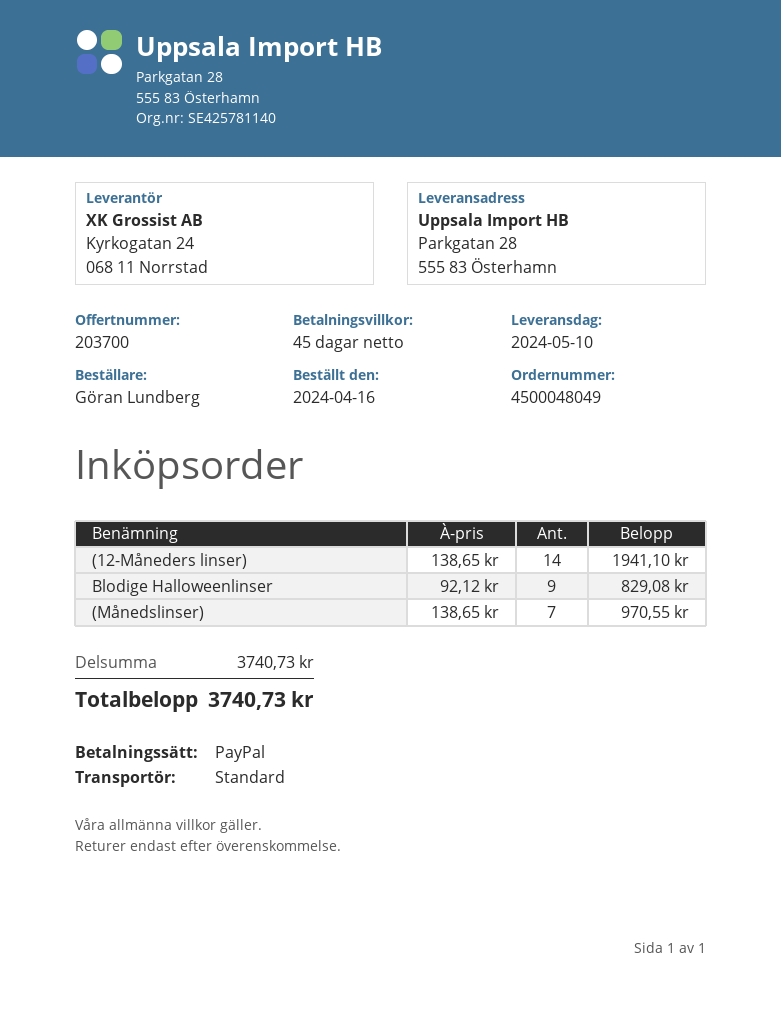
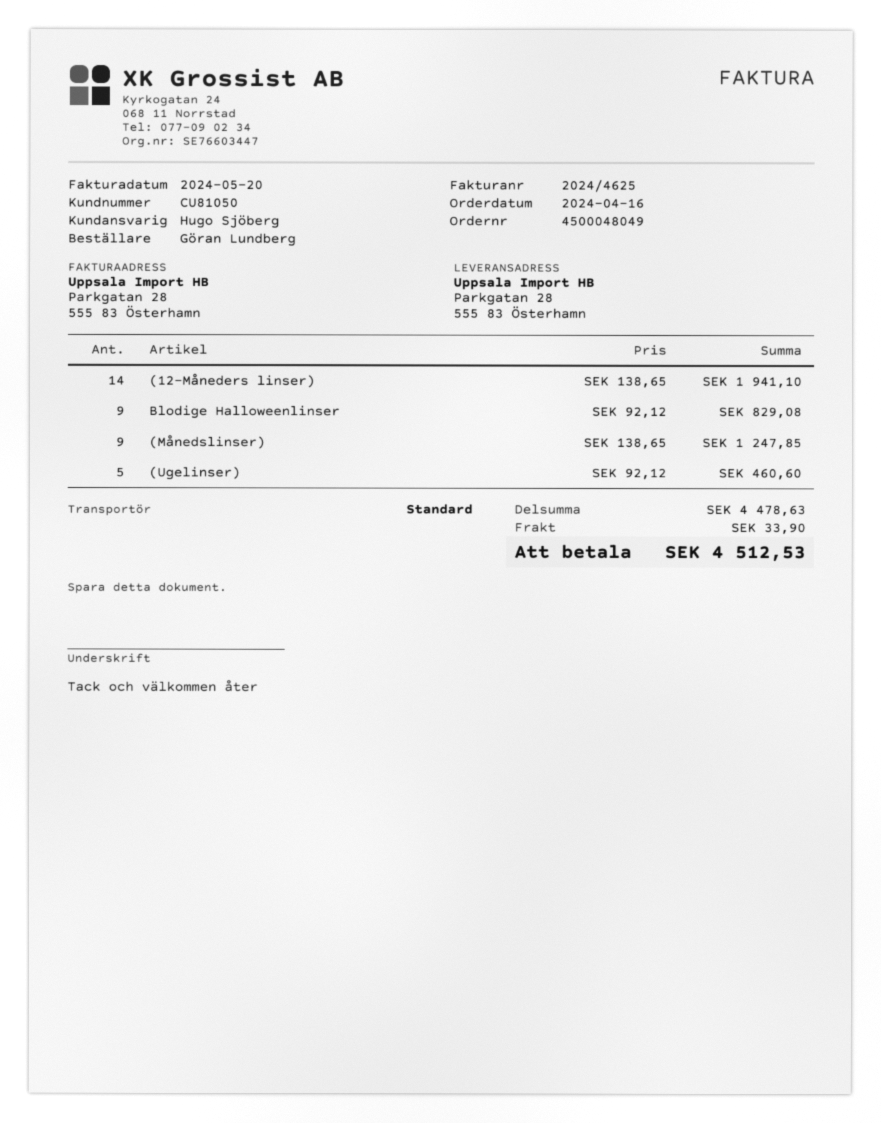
(Månedslinser): 7 x 138.65 = 970.55 -> 9 x 138.65 = 1247.85
(Ugelinser): none -> 5 x 92.12 = 460.60
subtotal: 3740.73 -> 4478.63
shipping: none -> 33.90
total: 3740.73 -> 4512.53

